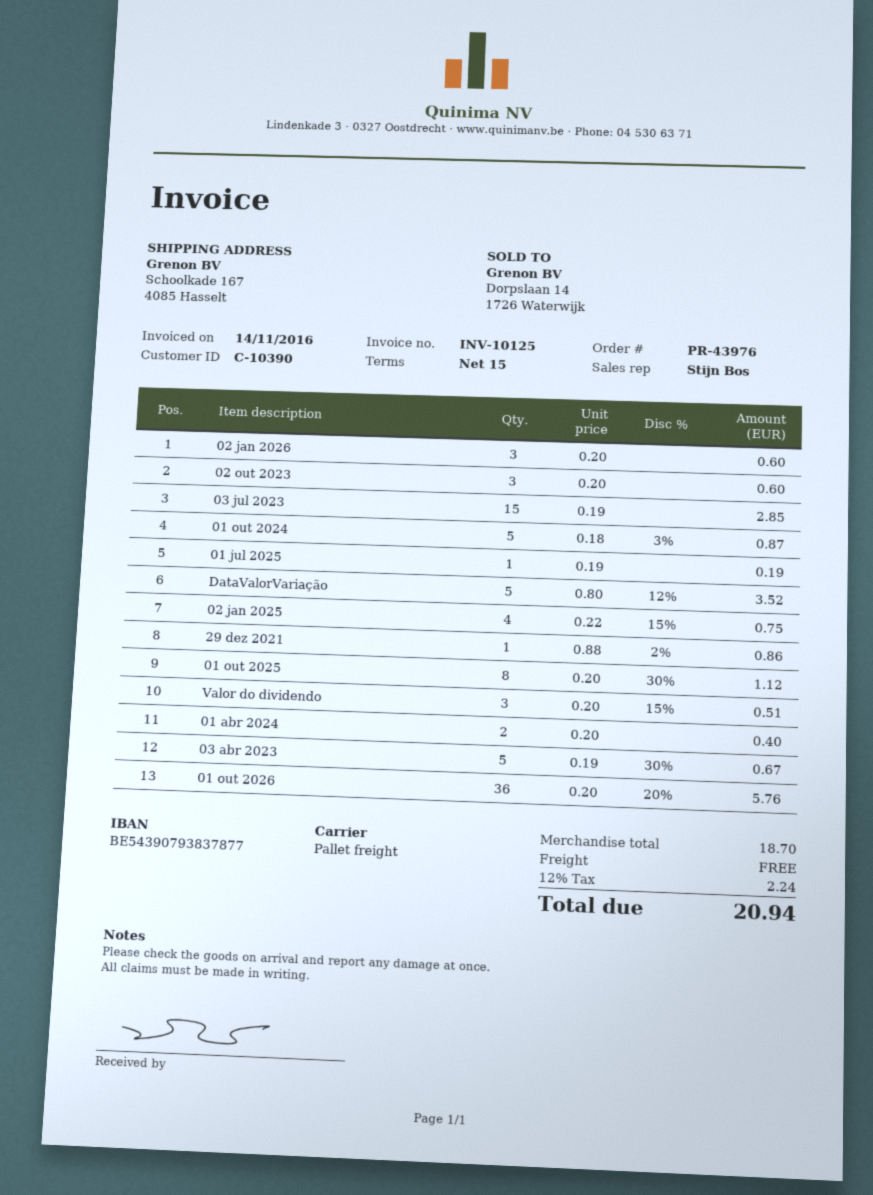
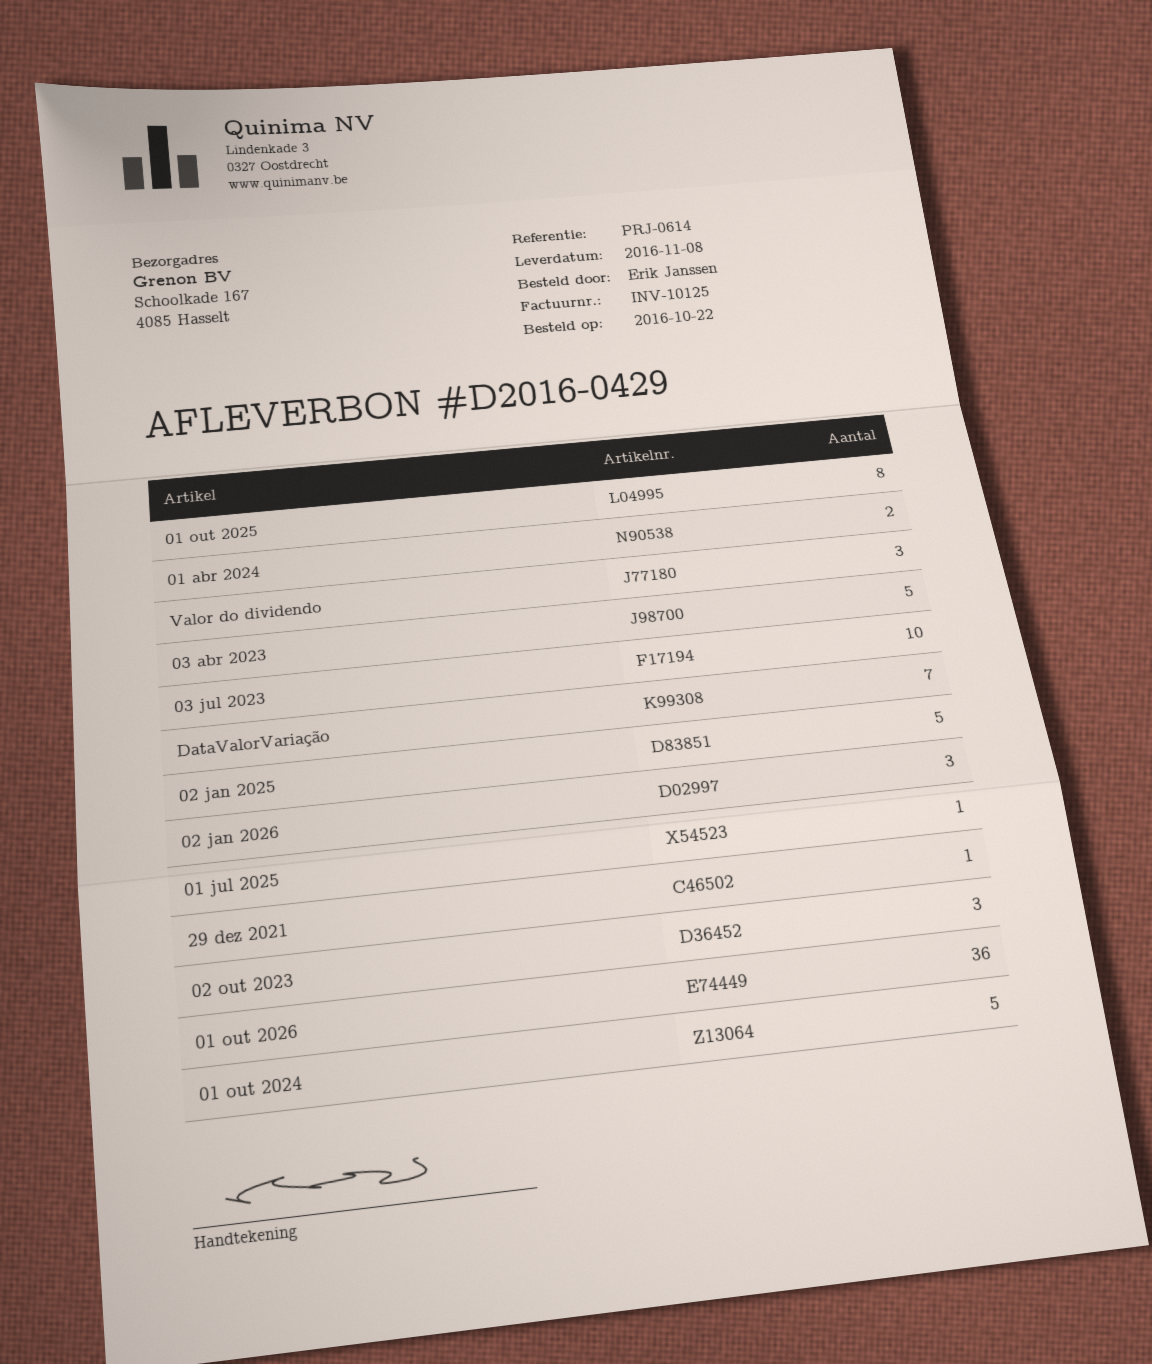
03 jul 2023: 15 -> 10
DataValorVariação: 5 -> 7
02 jan 2025: 4 -> 5

